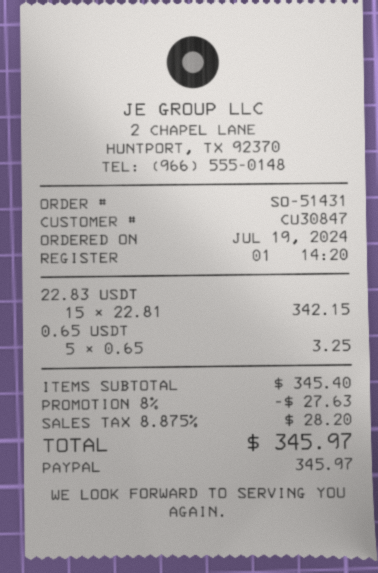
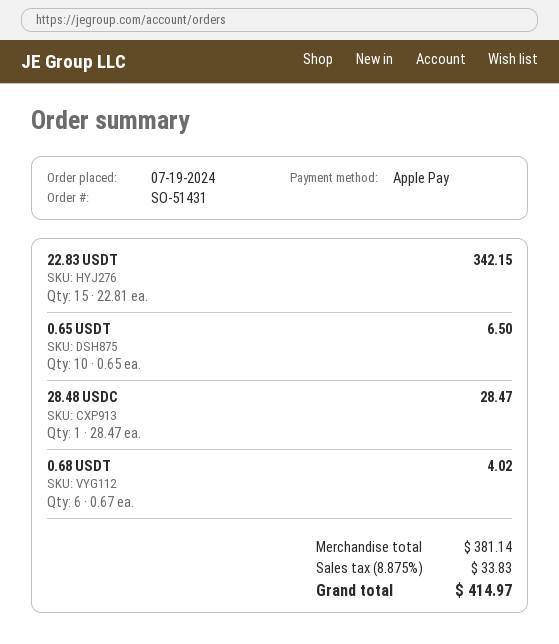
payment method: PayPal -> Apple Pay
0.65 USDT: 5 x 0.65 = 3.25 -> 10 x 0.65 = 6.50
28.48 USDC: none -> 1 x 28.47 = 28.47
0.68 USDT: none -> 6 x 0.67 = 4.02
subtotal: 345.40 -> 381.14
discount: 8% = 27.63 -> none
tax: 8.875% = 28.20 -> 8.875% = 33.83
total: 345.97 -> 414.97

